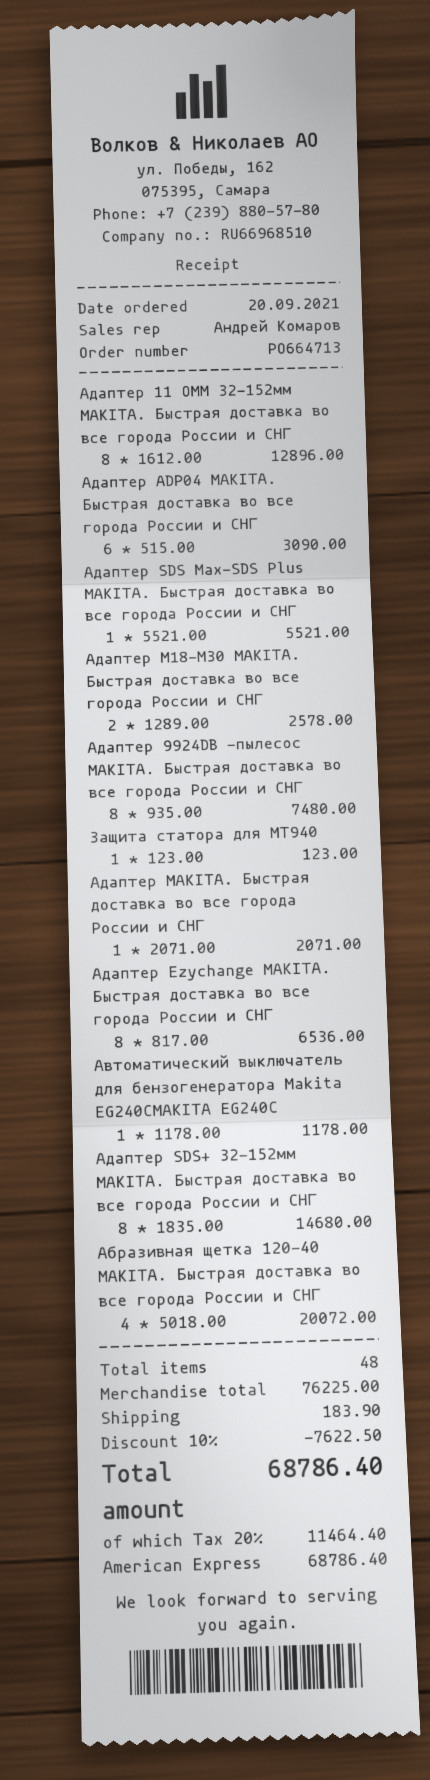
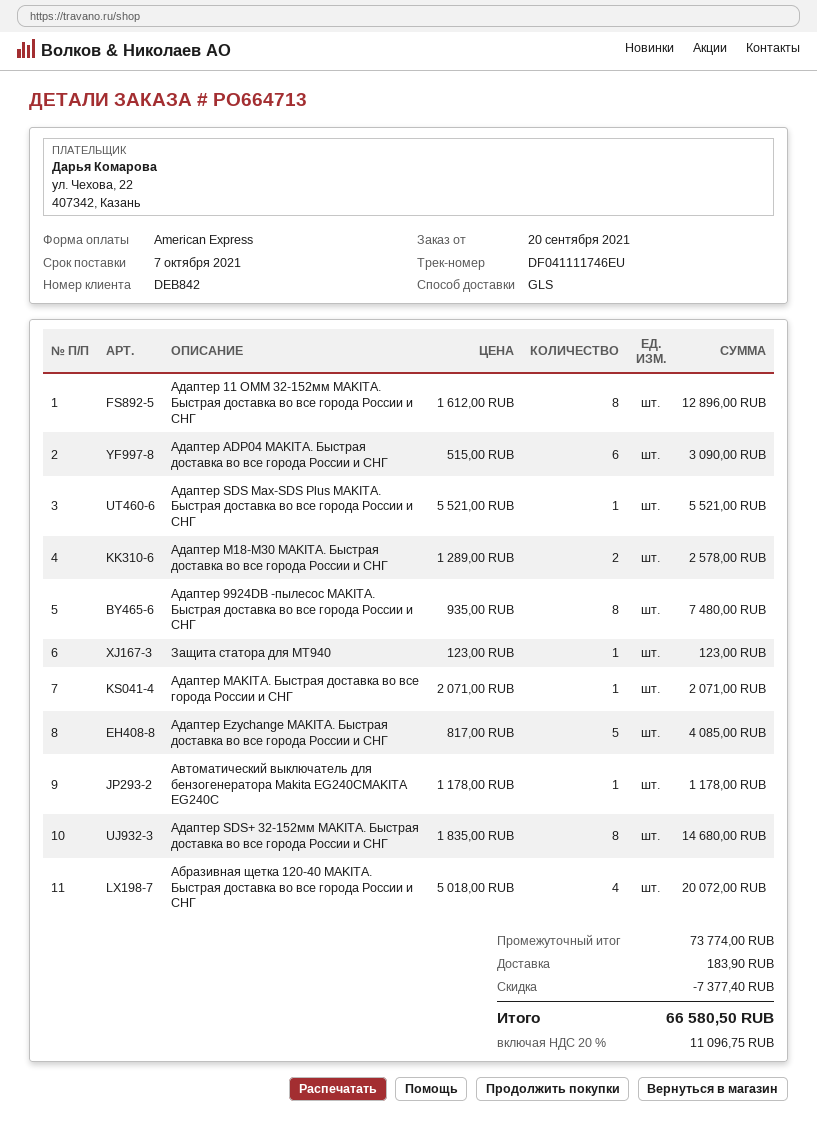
Адаптер Ezychange MAKITA. Быстрая доставка во все города России и СНГ: 8 x 817.00 = 6536.00 -> 5 x 817.00 = 4085.00
subtotal: 76225.00 -> 73774.00
discount: 7622.50 -> 7377.40
tax: 20% = 11464.40 -> 20% = 11096.75
total: 68786.40 -> 66580.50

